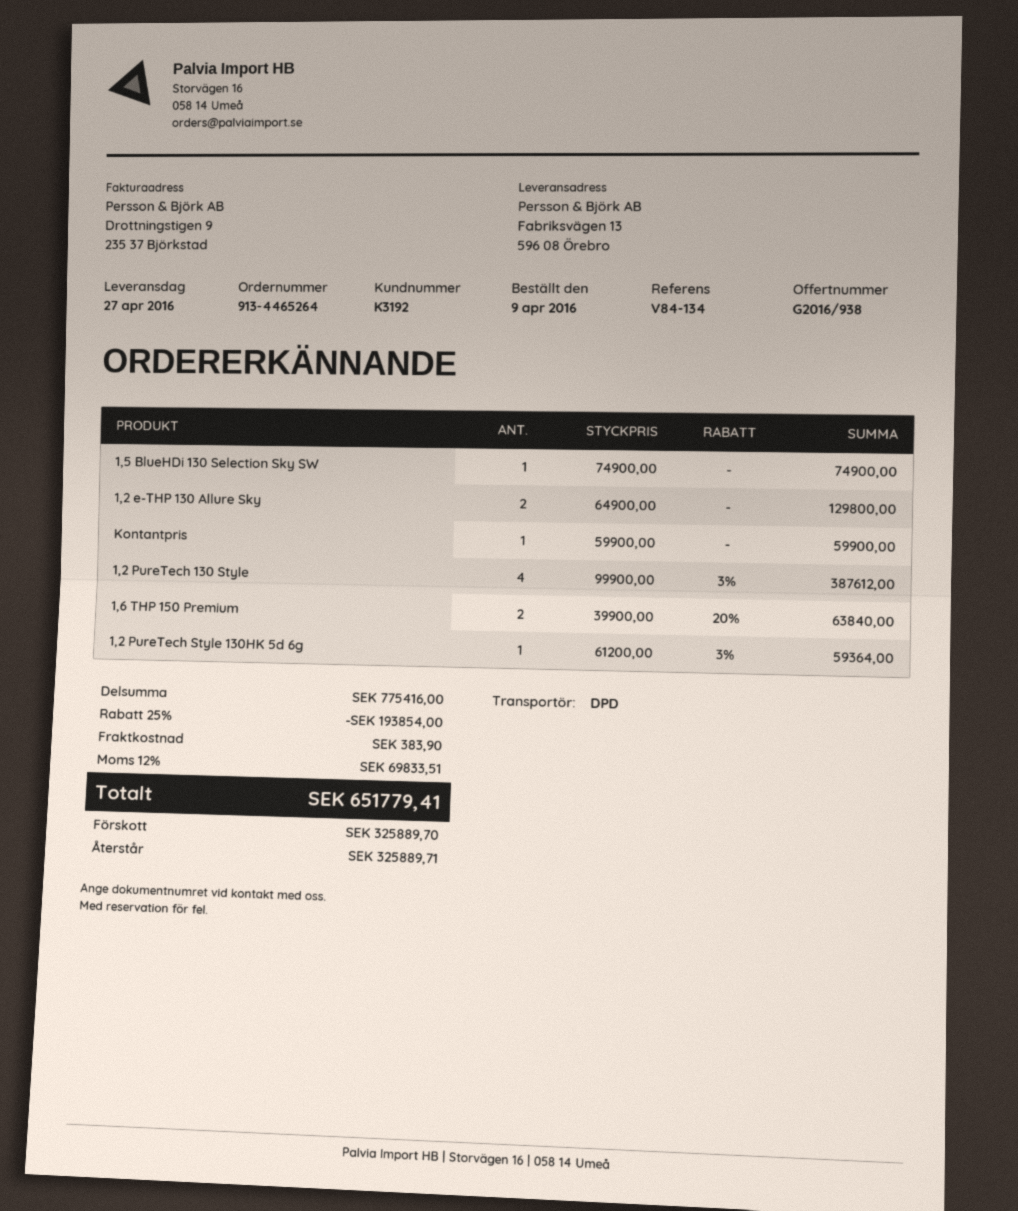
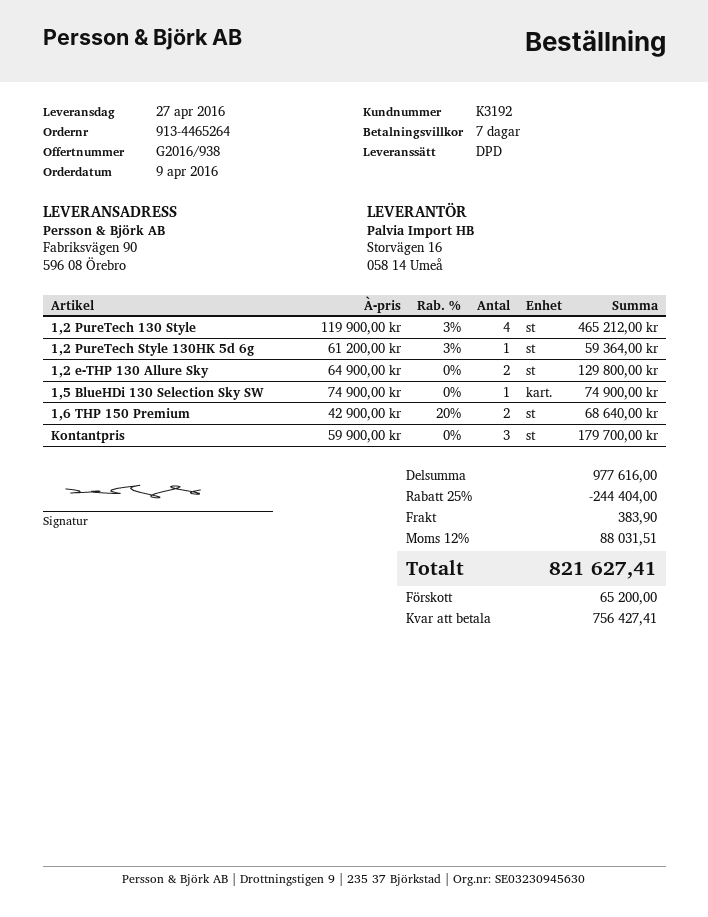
ship to: Fabriksvägen 13, 596 08 Örebro -> Fabriksvägen 90, 596 08 Örebro
Kontantpris: 1 x 59900.00 = 59900.00 -> 3 x 59900.00 = 179700.00
1,2 PureTech 130 Style: 4 x 99900.00 - 3% = 387612.00 -> 4 x 119900.00 - 3% = 465212.00
1,6 THP 150 Premium: 2 x 39900.00 - 20% = 63840.00 -> 2 x 42900.00 - 20% = 68640.00
subtotal: 775416.00 -> 977616.00
discount: 25% = 193854.00 -> 25% = 244404.00
tax: 12% = 69833.51 -> 12% = 88031.51
total: 651779.41 -> 821627.41
deposit: 325889.70 -> 65200.00
balance: 325889.71 -> 756427.41

